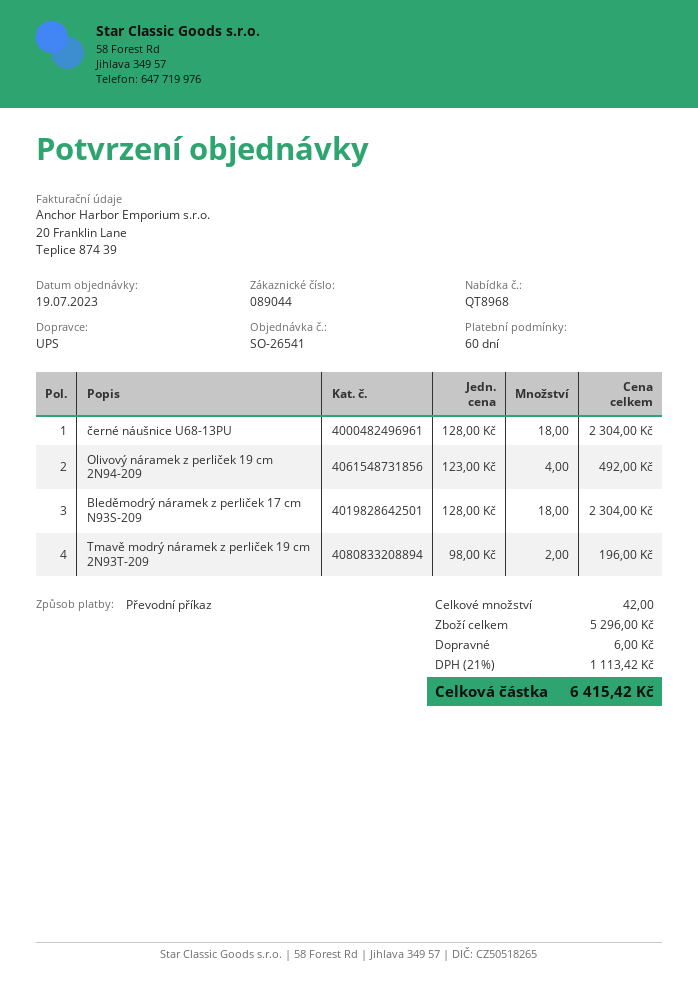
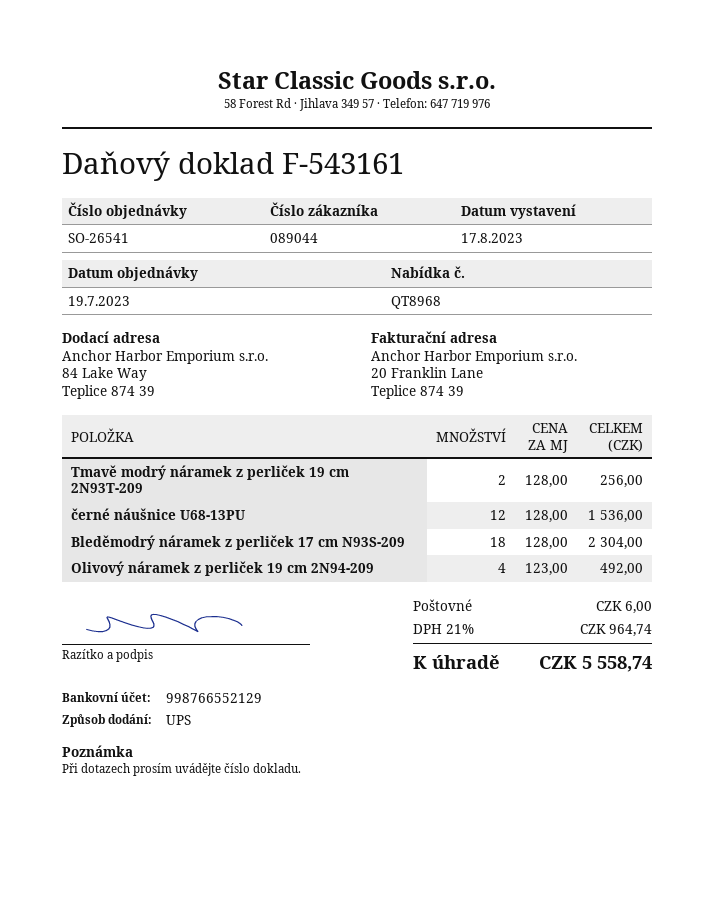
černé náušnice U68-13PU: 18 x 128.00 = 2304.00 -> 12 x 128.00 = 1536.00
Tmavě modrý náramek z perliček 19 cm 2N93T-209: 2 x 98.00 = 196.00 -> 2 x 128.00 = 256.00
tax: 21% = 1113.42 -> 21% = 964.74
total: 6415.42 -> 5558.74

